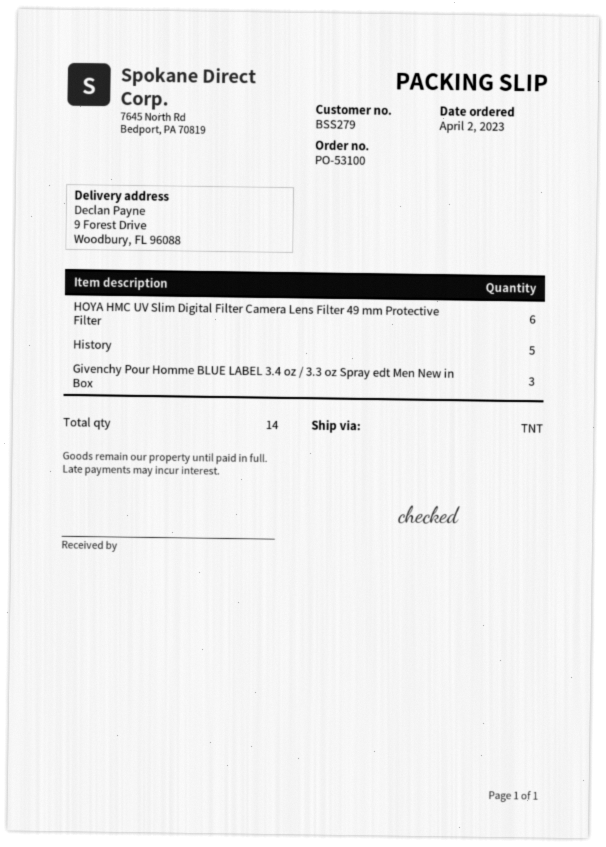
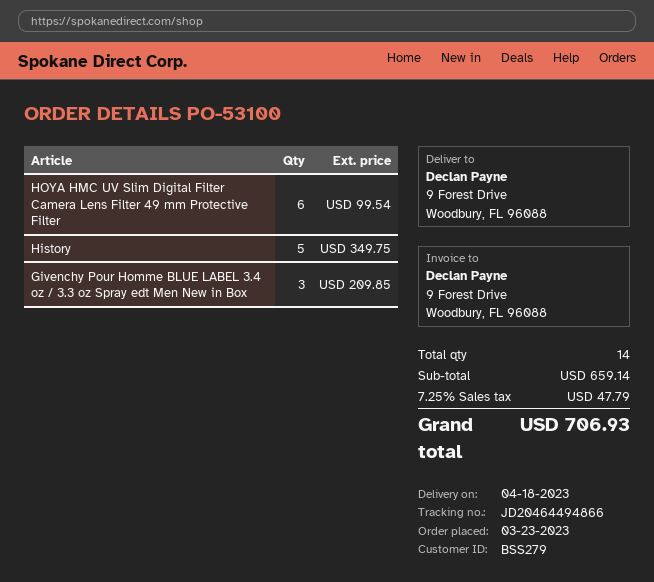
order date: 2023-04-02 -> 2023-03-23

